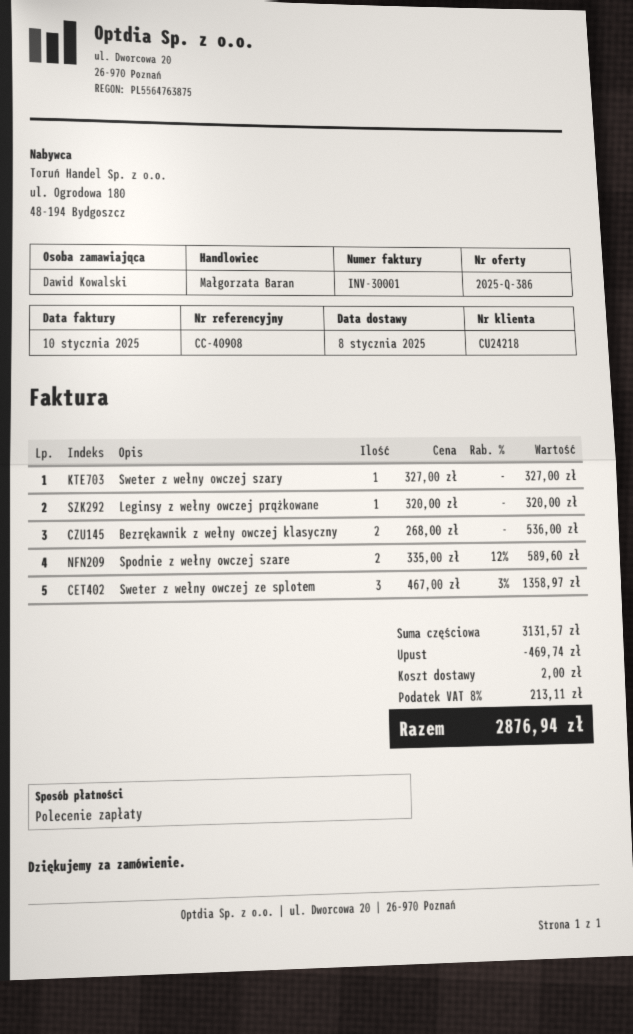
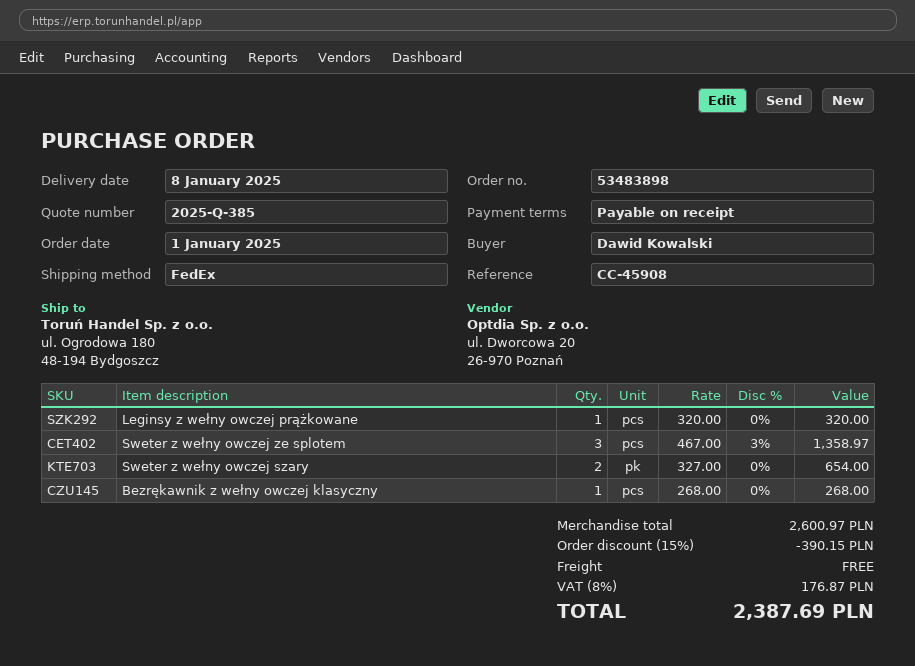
quote number: 2025-Q-386 -> 2025-Q-385
reference: CC-40908 -> CC-45908
Sweter z wełny owczej szary: 1 x 327.00 = 327.00 -> 2 x 327.00 = 654.00
Bezrękawnik z wełny owczej klasyczny: 2 x 268.00 = 536.00 -> 1 x 268.00 = 268.00
Spodnie z wełny owczej szare: 2 x 335.00 - 12% = 589.60 -> none
subtotal: 3131.57 -> 2600.97
discount: 469.74 -> 390.15
shipping: 2.00 -> 0.00
tax: 8% = 213.11 -> 8% = 176.87
total: 2876.94 -> 2387.69

